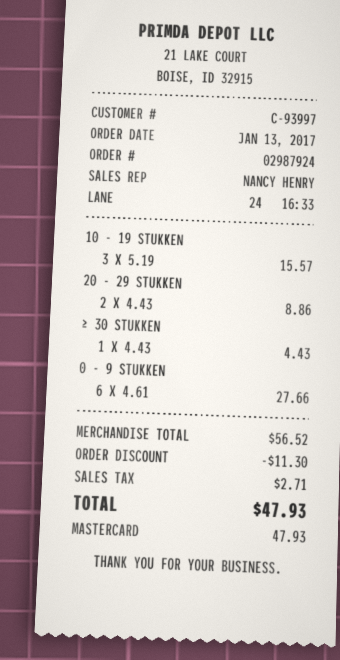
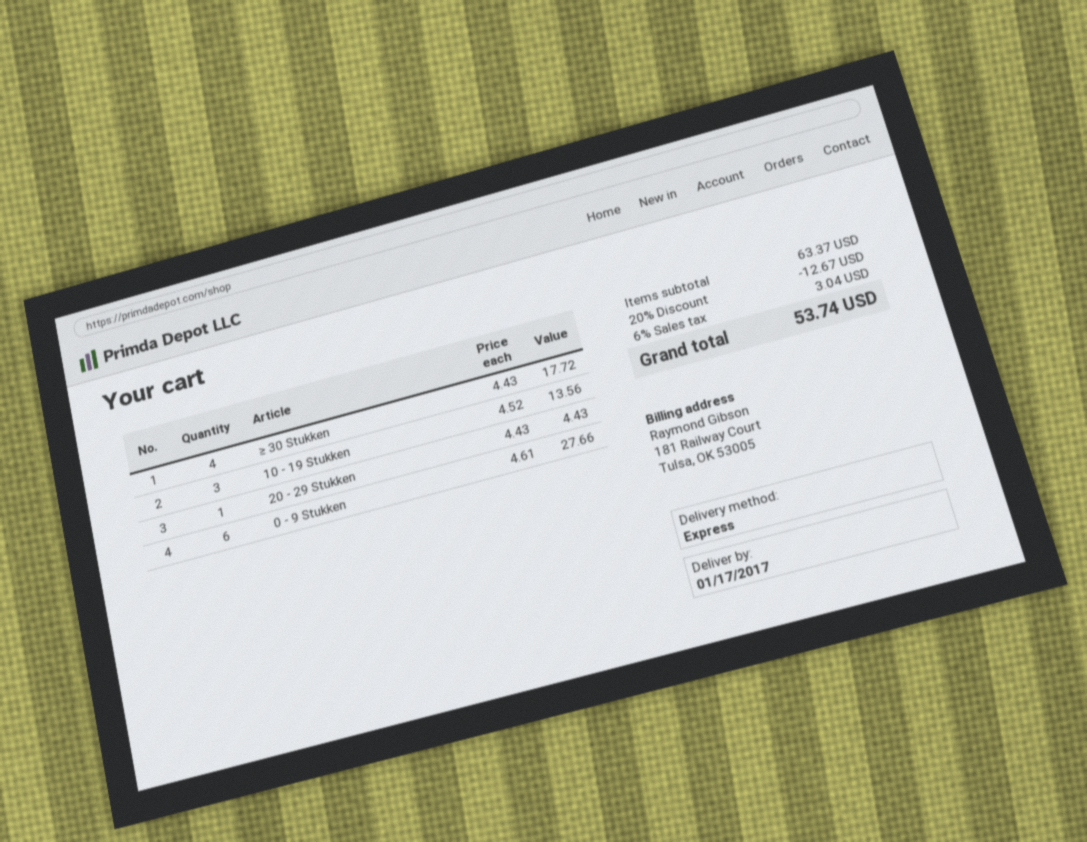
10 - 19 STUKKEN: 3 x 5.19 = 15.57 -> 3 x 4.52 = 13.56
20 - 29 STUKKEN: 2 x 4.43 = 8.86 -> 1 x 4.43 = 4.43
≥ 30 STUKKEN: 1 x 4.43 = 4.43 -> 4 x 4.43 = 17.72
subtotal: 56.52 -> 63.37
discount: 11.30 -> 12.67
tax: 2.71 -> 3.04
total: 47.93 -> 53.74

